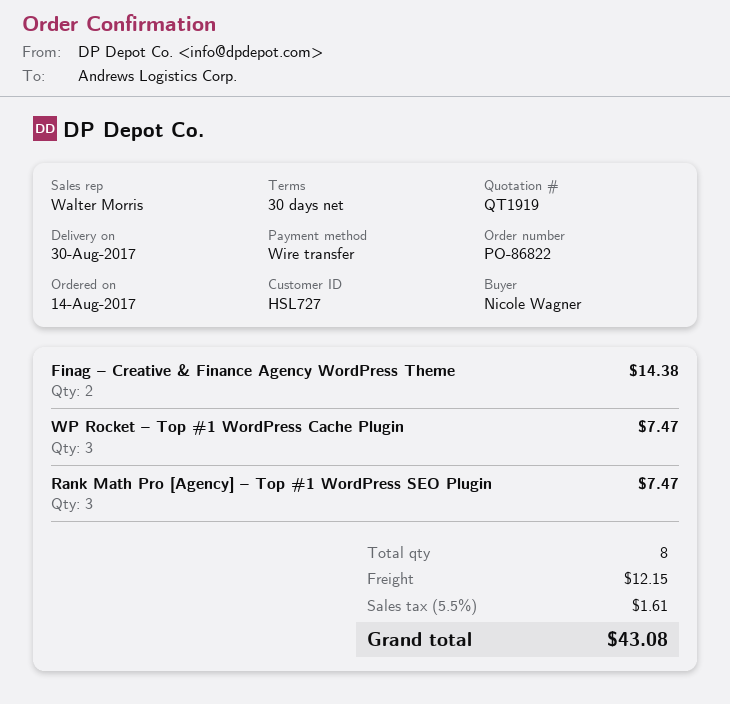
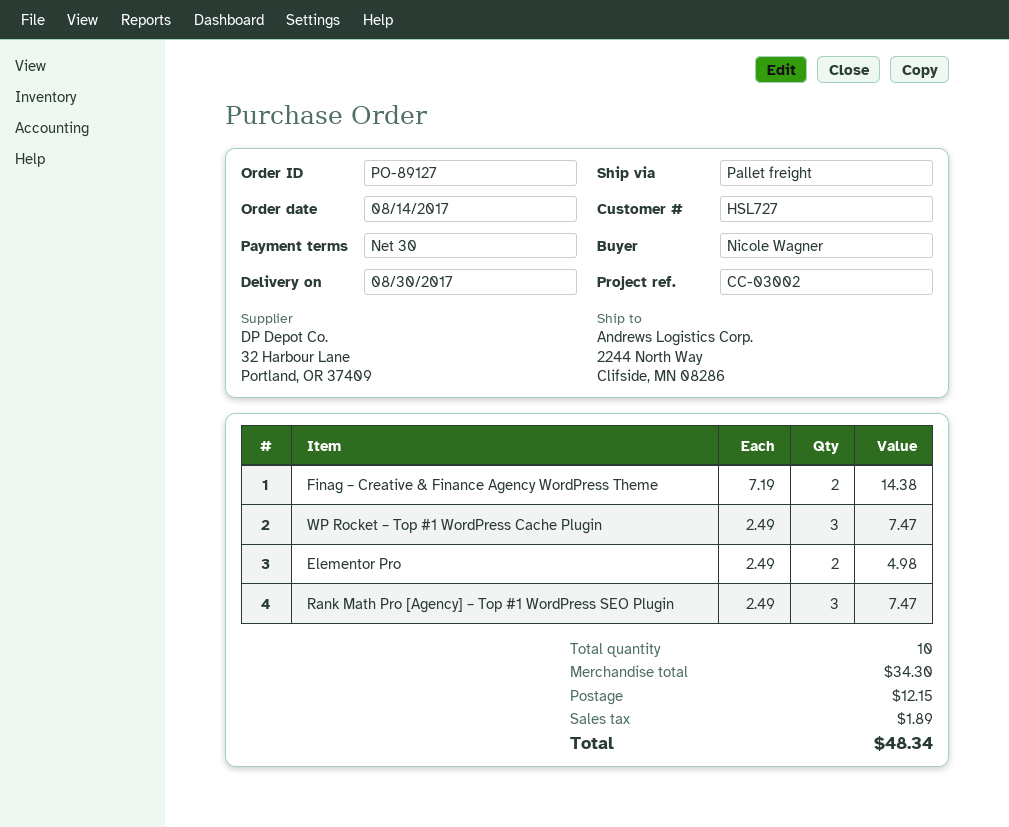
order number: PO-86822 -> PO-89127
Elementor Pro: none -> 2 for 4.98
total quantity: 8 -> 10
tax: 1.61 -> 1.89
total: 43.08 -> 48.34

